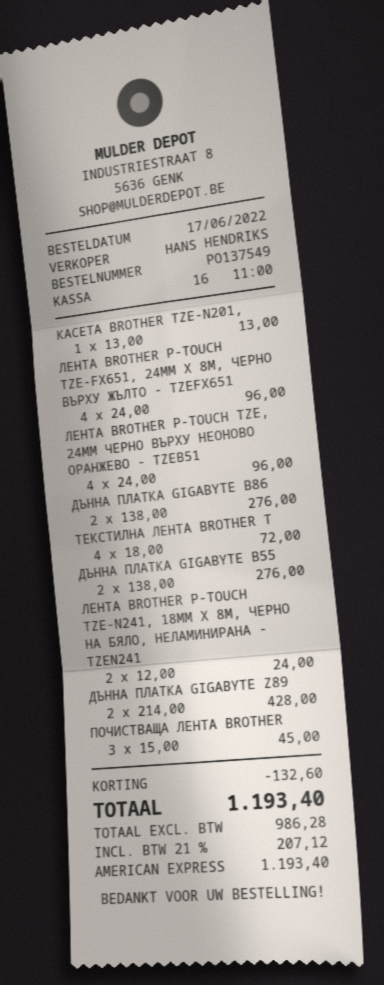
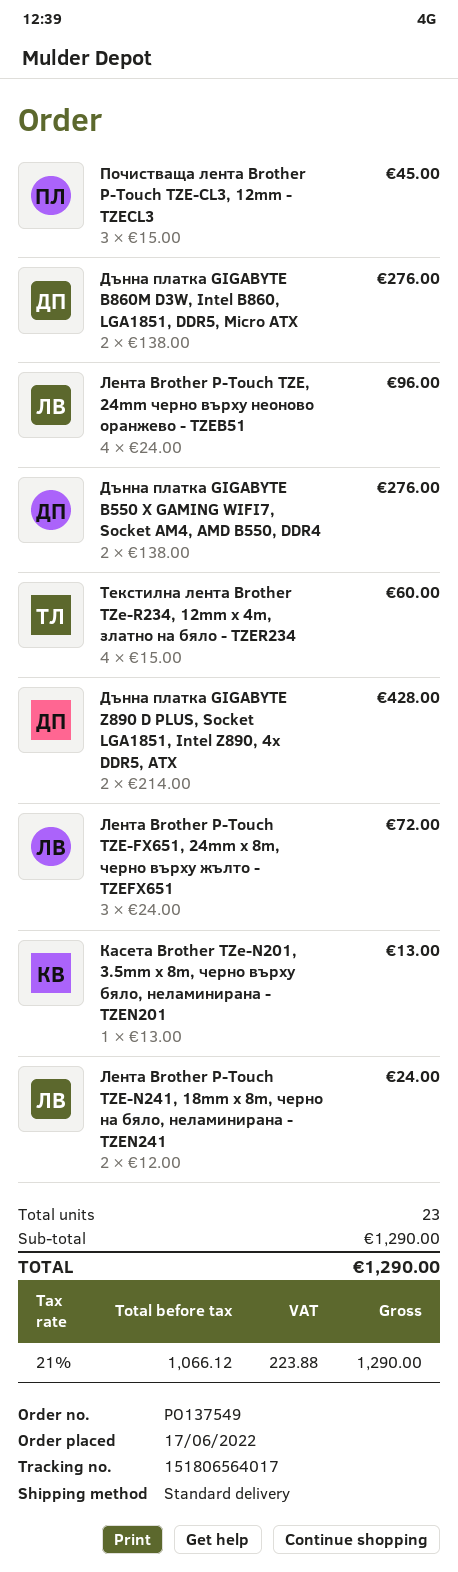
ЛЕНТА BROTHER P-TOUCH TZE-FX651, 24MM X 8M, ЧЕРНО ВЪРХУ ЖЪЛТО - TZEFX651: 4 x 24.00 = 96.00 -> 3 x 24.00 = 72.00
ТЕКСТИЛНА ЛЕНТА BROTHER T: 4 x 18.00 = 72.00 -> 4 x 15.00 = 60.00
discount: 132.60 -> none
net: 986.28 -> 1066.12
tax: 21% = 207.12 -> 21% = 223.88
total: 1193.40 -> 1290.00

